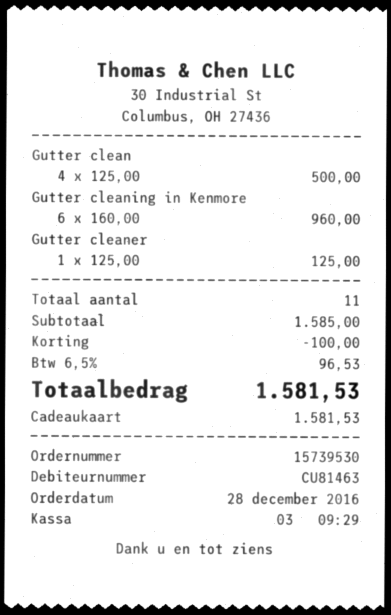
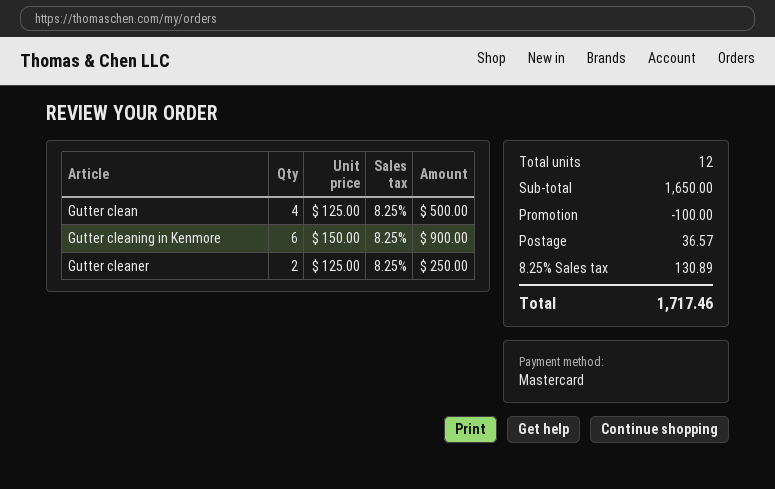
payment method: gift card -> Mastercard
Gutter cleaning in Kenmore: 6 x 160.00 = 960.00 -> 6 x 150.00 = 900.00
Gutter cleaner: 1 x 125.00 = 125.00 -> 2 x 125.00 = 250.00
total quantity: 11 -> 12
subtotal: 1585.00 -> 1650.00
shipping: none -> 36.57
tax: 6.5% = 96.53 -> 8.25% = 130.89
total: 1581.53 -> 1717.46

